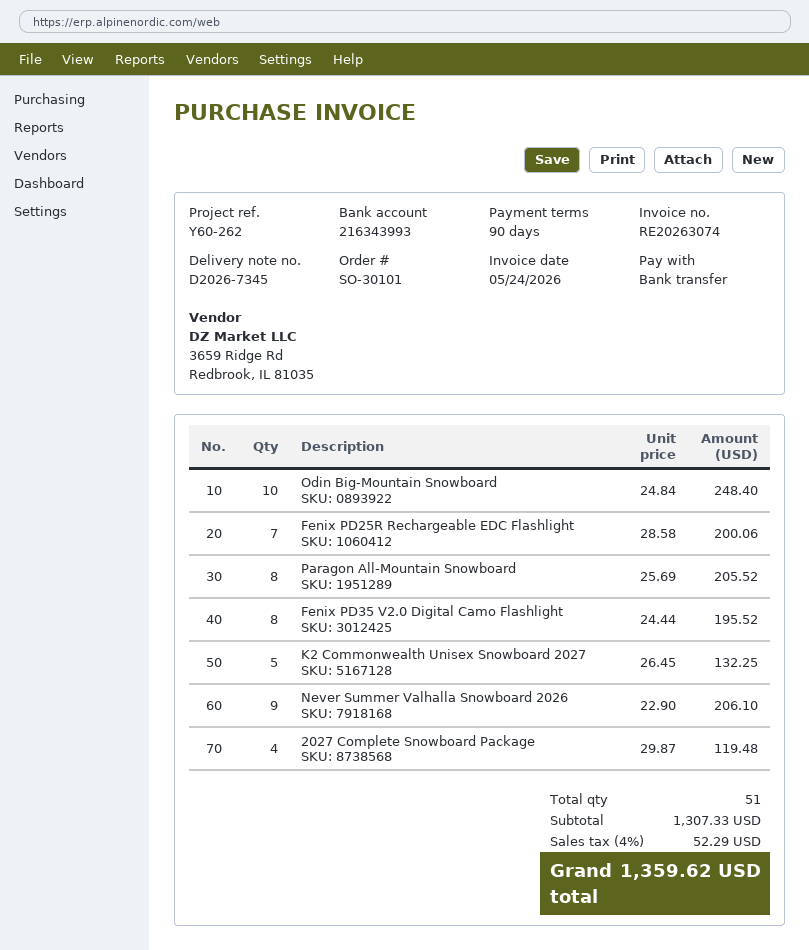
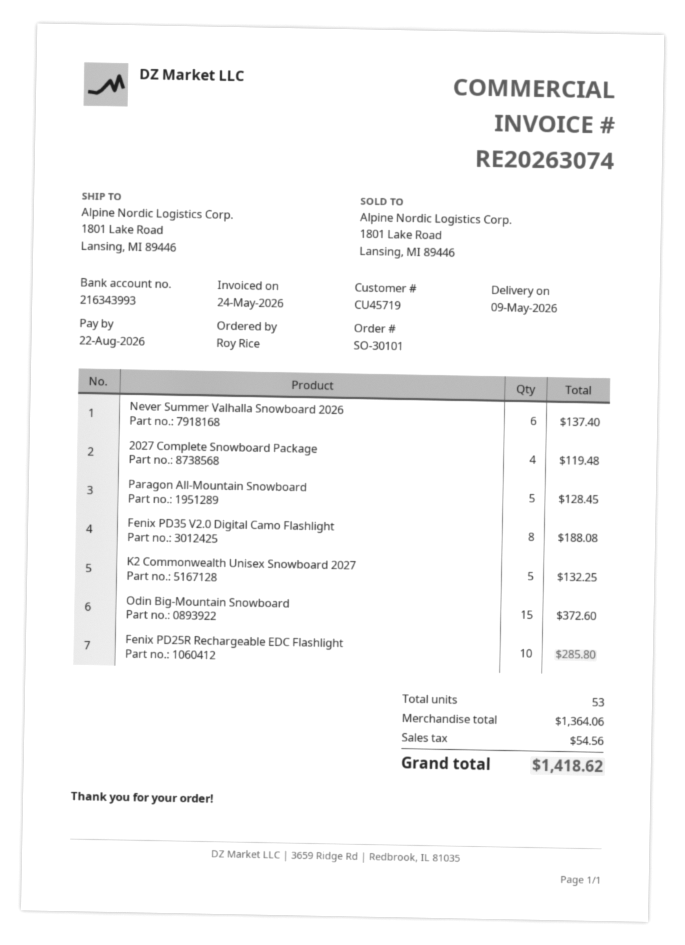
Odin Big-Mountain Snowboard: 10 for 248.40 -> 15 for 372.60
Fenix PD25R Rechargeable EDC Flashlight: 7 for 200.06 -> 10 for 285.80
Paragon All-Mountain Snowboard: 8 for 205.52 -> 5 for 128.45
Fenix PD35 V2.0 Digital Camo Flashlight: 8 for 195.52 -> 8 for 188.08
Never Summer Valhalla Snowboard 2026: 9 for 206.10 -> 6 for 137.40
total quantity: 51 -> 53
subtotal: 1307.33 -> 1364.06
tax: 52.29 -> 54.56
total: 1359.62 -> 1418.62

